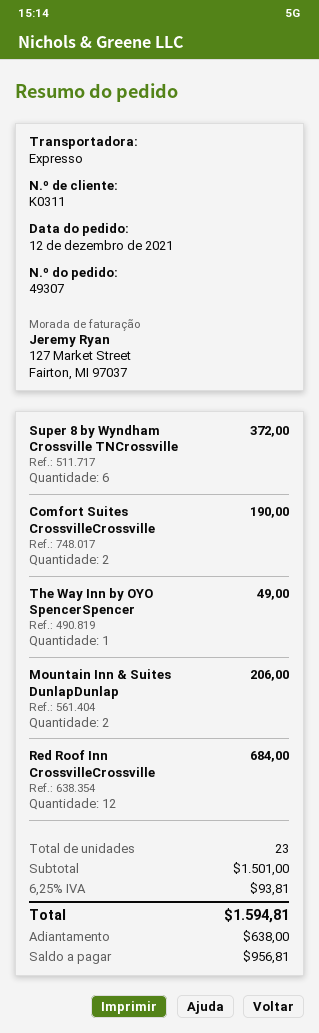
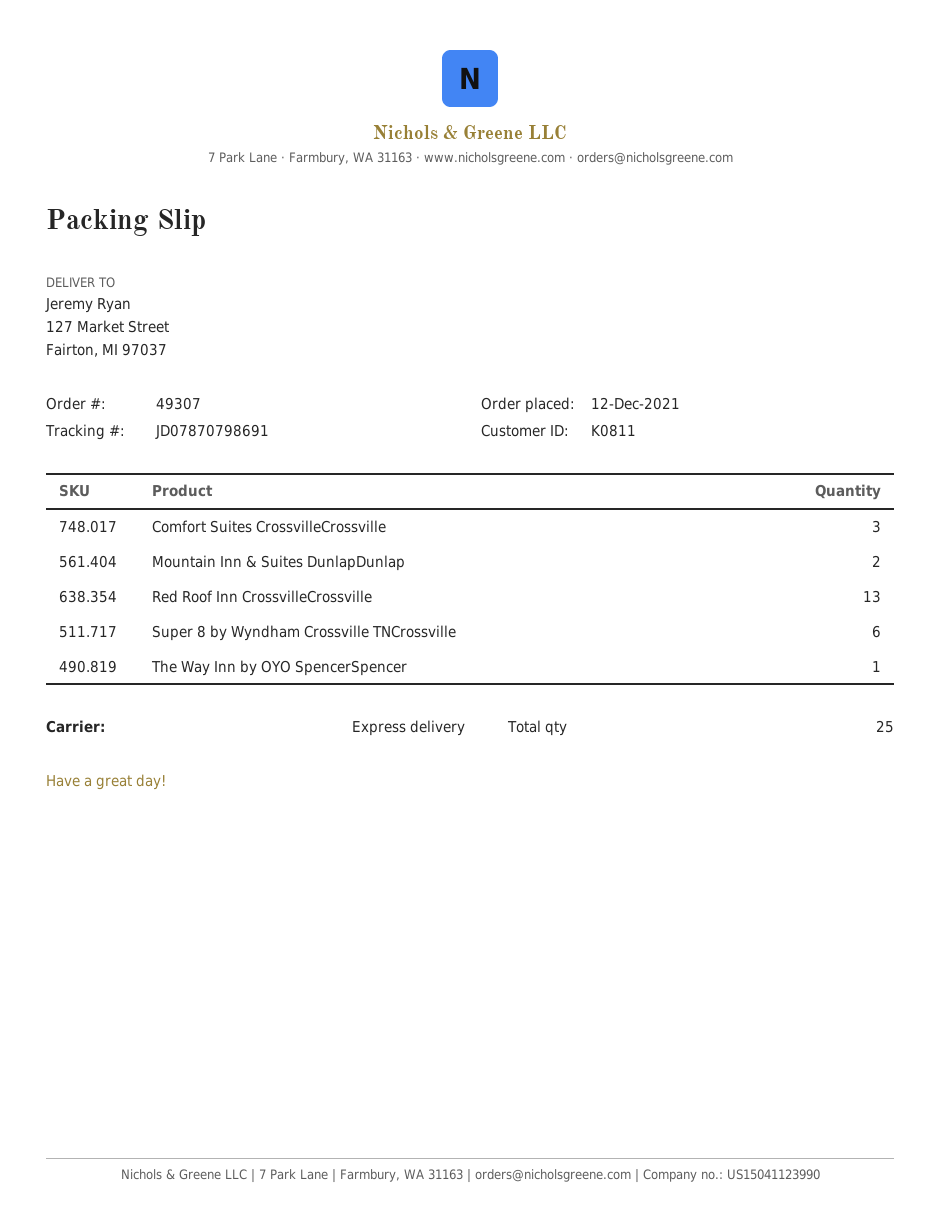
customer number: K0311 -> K0811
Comfort Suites CrossvilleCrossville: 2 -> 3
Red Roof Inn CrossvilleCrossville: 12 -> 13
total quantity: 23 -> 25

